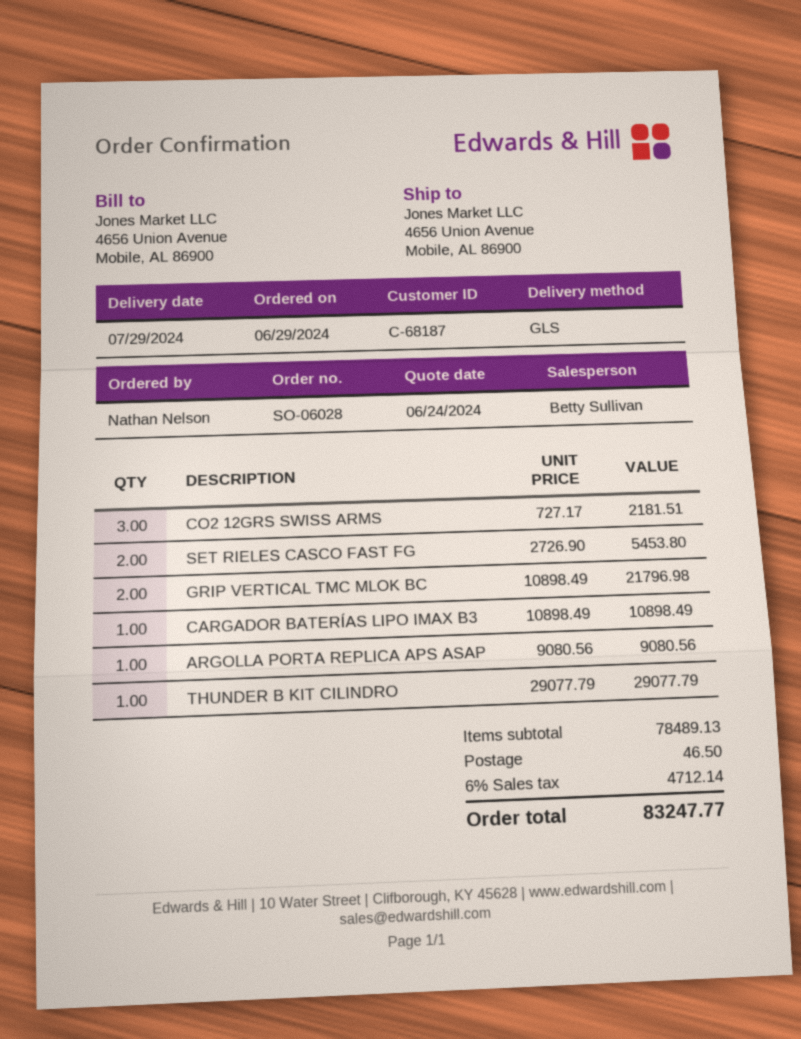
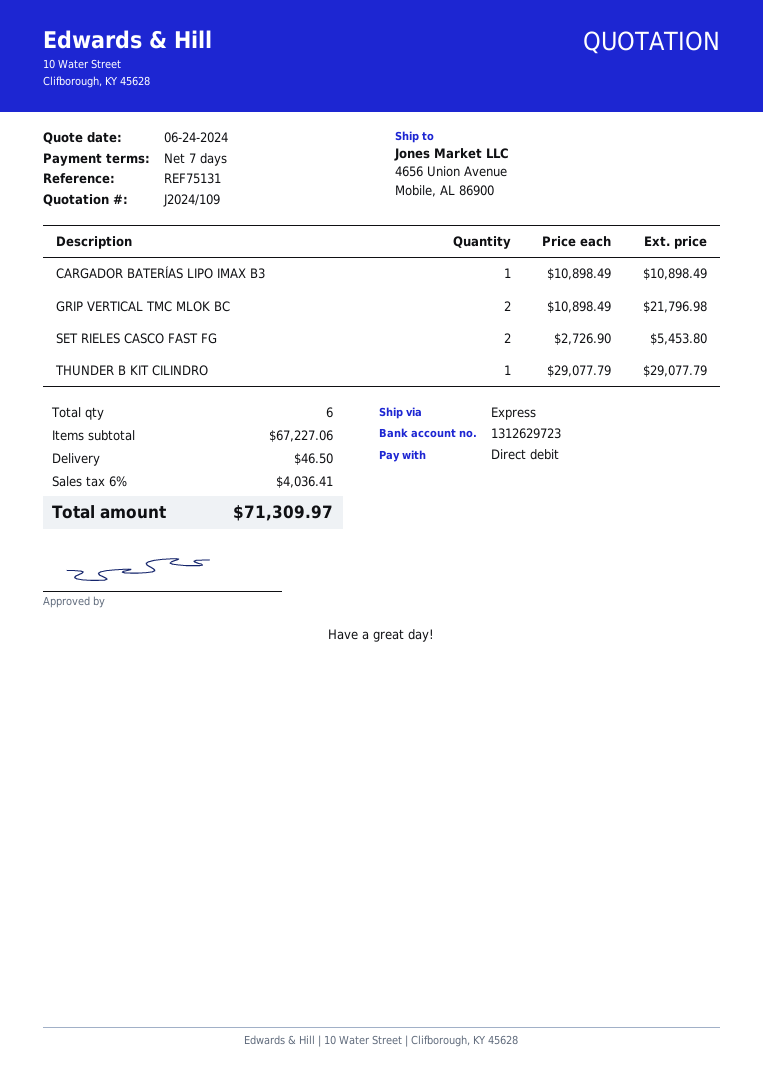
shipping method: GLS -> express
CO2 12GRS SWISS ARMS: 3 x 727.17 = 2181.51 -> none
ARGOLLA PORTA REPLICA APS ASAP: 1 x 9080.56 = 9080.56 -> none
subtotal: 78489.13 -> 67227.06
tax: 6% = 4712.14 -> 6% = 4036.41
total: 83247.77 -> 71309.97

